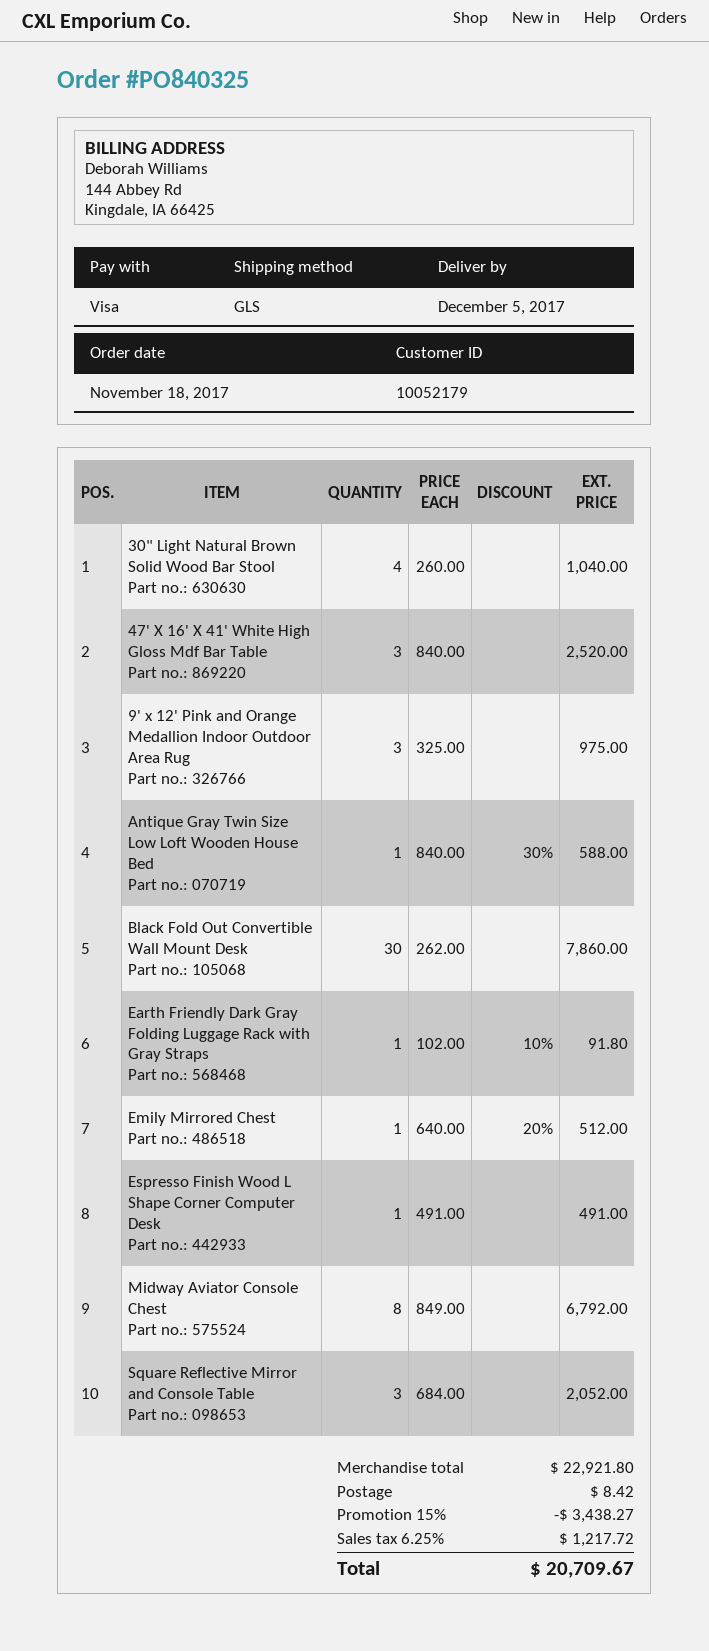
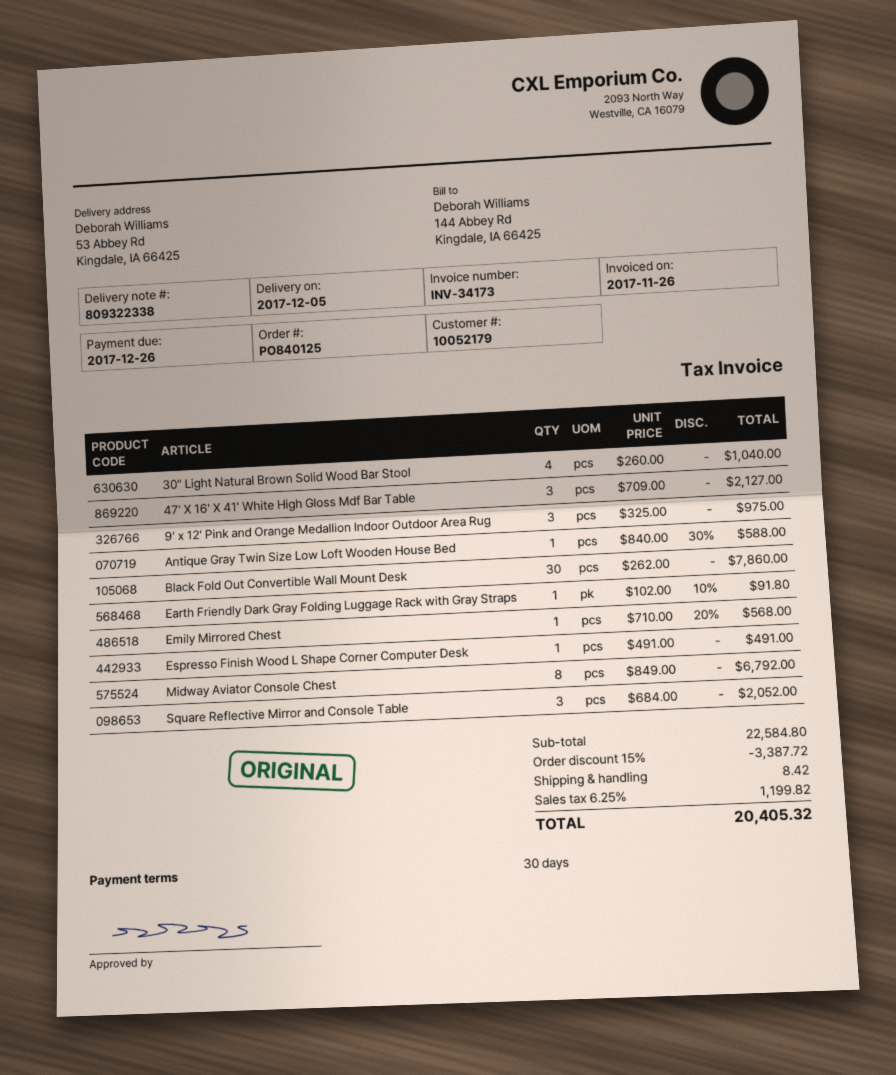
order number: PO840325 -> PO840125
47' X 16' X 41' White High Gloss Mdf Bar Table: 3 x 840.00 = 2520.00 -> 3 x 709.00 = 2127.00
Emily Mirrored Chest: 1 x 640.00 - 20% = 512.00 -> 1 x 710.00 - 20% = 568.00
subtotal: 22921.80 -> 22584.80
discount: 15% = 3438.27 -> 15% = 3387.72
tax: 6.25% = 1217.72 -> 6.25% = 1199.82
total: 20709.67 -> 20405.32

